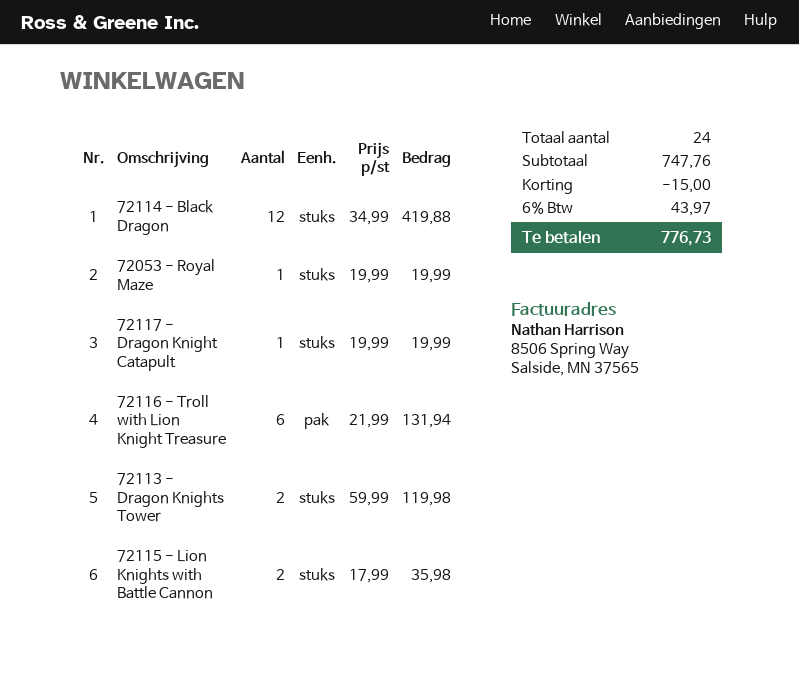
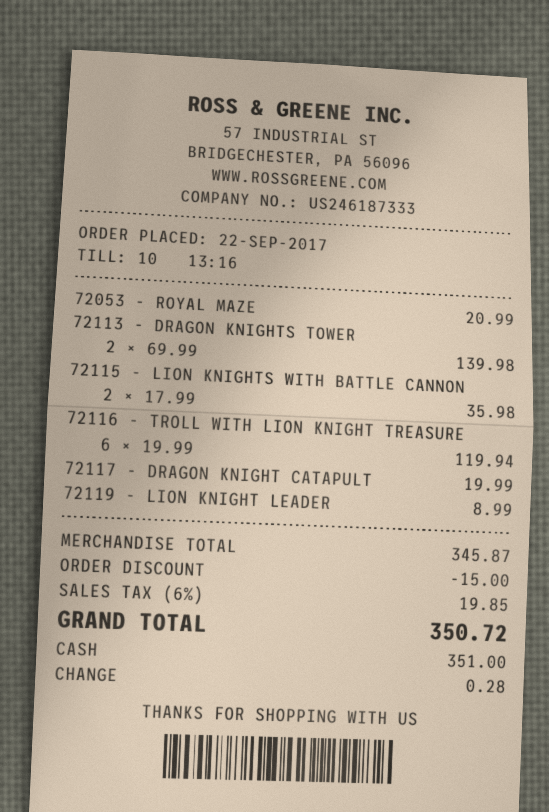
72114 - Black Dragon: 12 x 34.99 = 419.88 -> none
72053 - Royal Maze: 1 x 19.99 = 19.99 -> 1 x 20.99 = 20.99
72116 - Troll with Lion Knight Treasure: 6 x 21.99 = 131.94 -> 6 x 19.99 = 119.94
72113 - Dragon Knights Tower: 2 x 59.99 = 119.98 -> 2 x 69.99 = 139.98
72119 - LION KNIGHT LEADER: none -> 1 x 8.99 = 8.99
subtotal: 747.76 -> 345.87
tax: 6% = 43.97 -> 6% = 19.85
total: 776.73 -> 350.72

